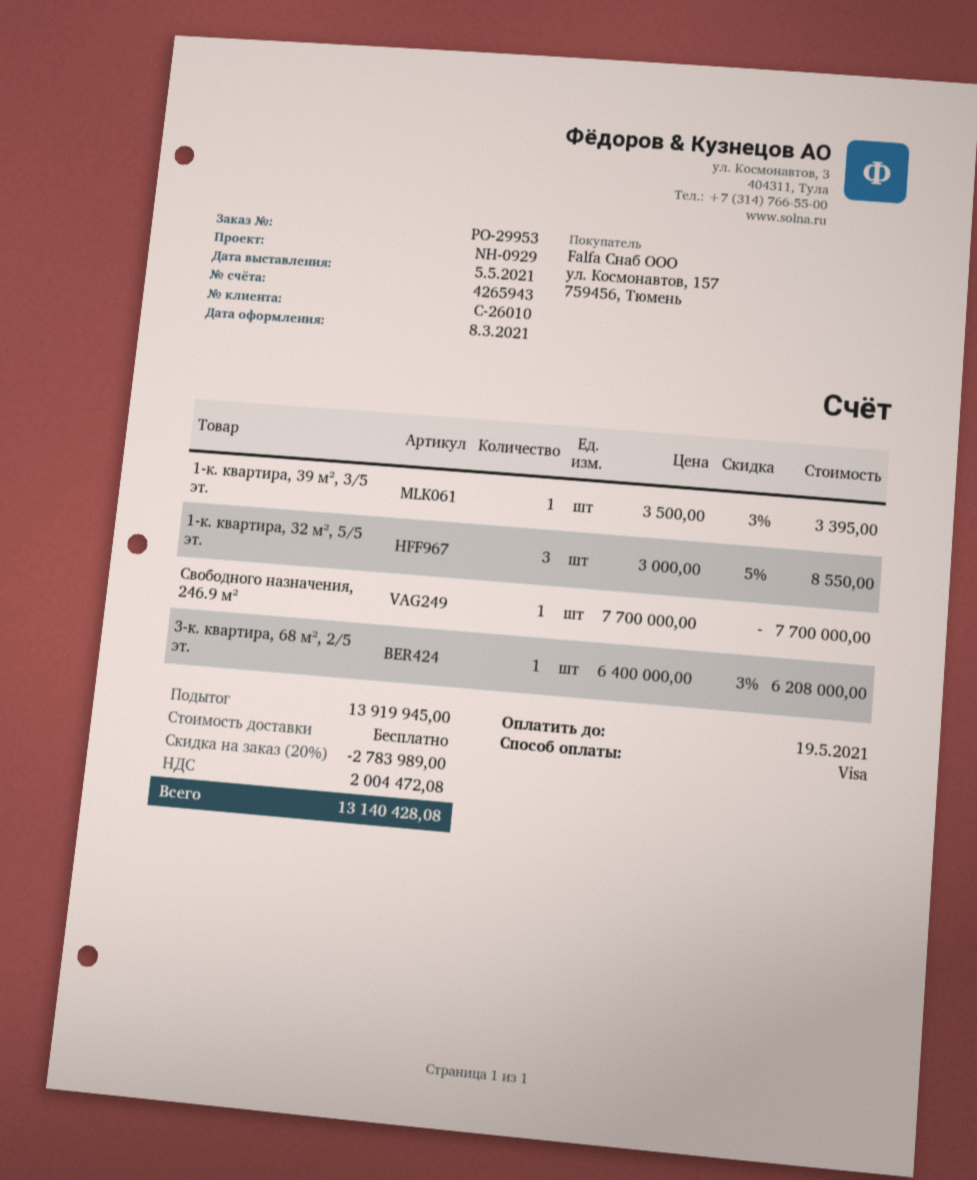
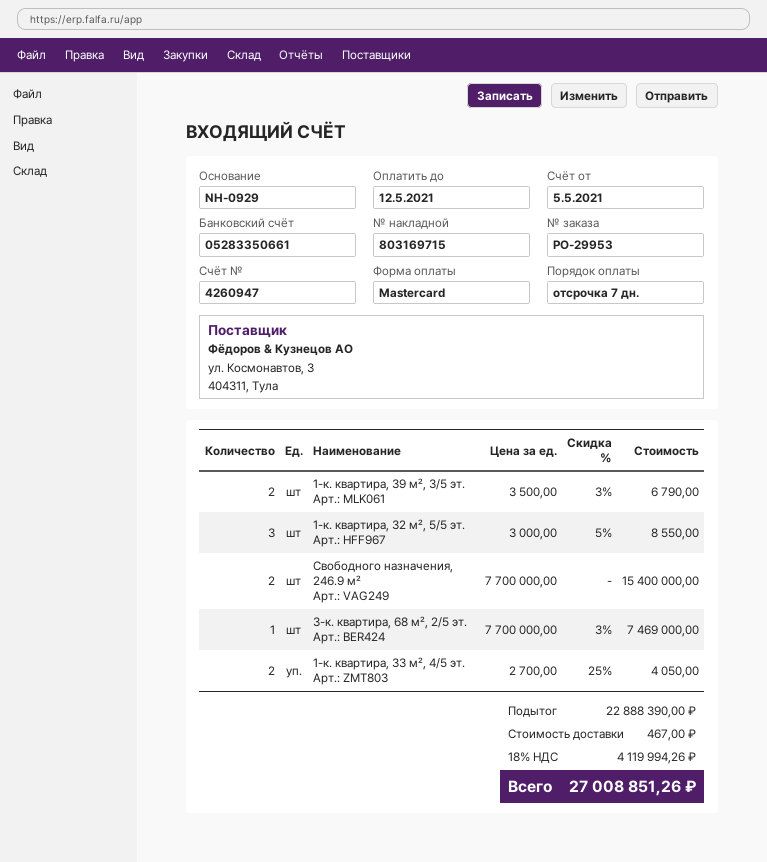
invoice number: 4265943 -> 4260947
due date: 2021-05-19 -> 2021-05-12
payment method: Visa -> Mastercard
1-к. квартира, 39 м², 3/5 эт.: 1 x 3500.00 - 3% = 3395.00 -> 2 x 3500.00 - 3% = 6790.00
Свободного назначения, 246.9 м²: 1 x 7700000.00 = 7700000.00 -> 2 x 7700000.00 = 15400000.00
3-к. квартира, 68 м², 2/5 эт.: 1 x 6400000.00 - 3% = 6208000.00 -> 1 x 7700000.00 - 3% = 7469000.00
1-к. квартира, 33 м², 4/5 эт.: none -> 2 x 2700.00 - 25% = 4050.00
subtotal: 13919945.00 -> 22888390.00
discount: 20% = 2783989.00 -> none
shipping: 0.00 -> 467.00
tax: 2004472.08 -> 4119994.26
total: 13140428.08 -> 27008851.26

